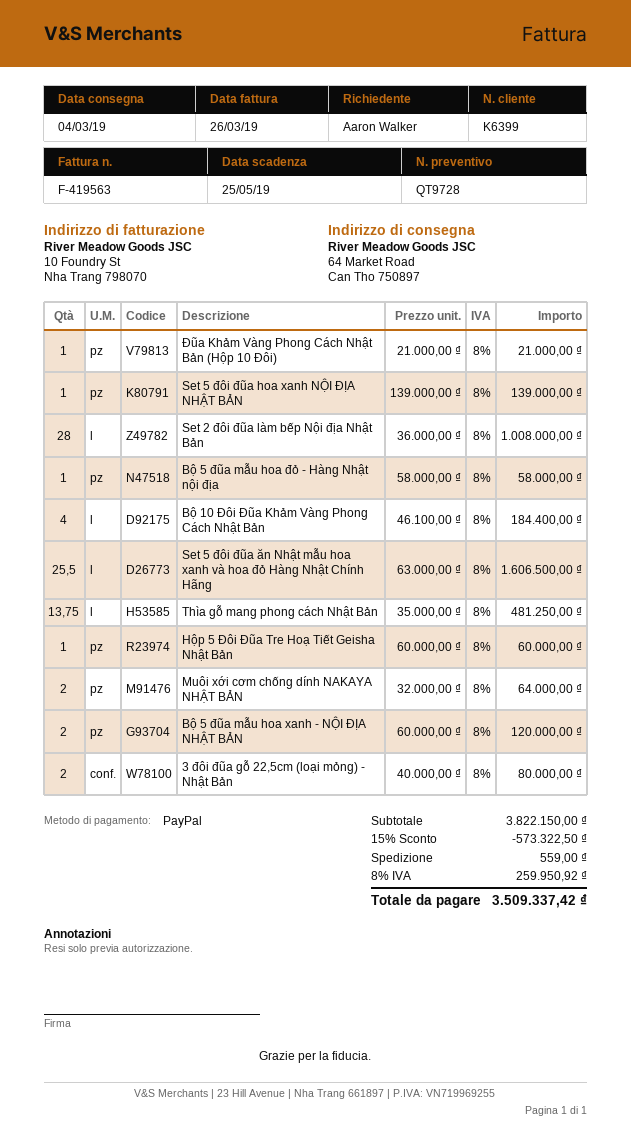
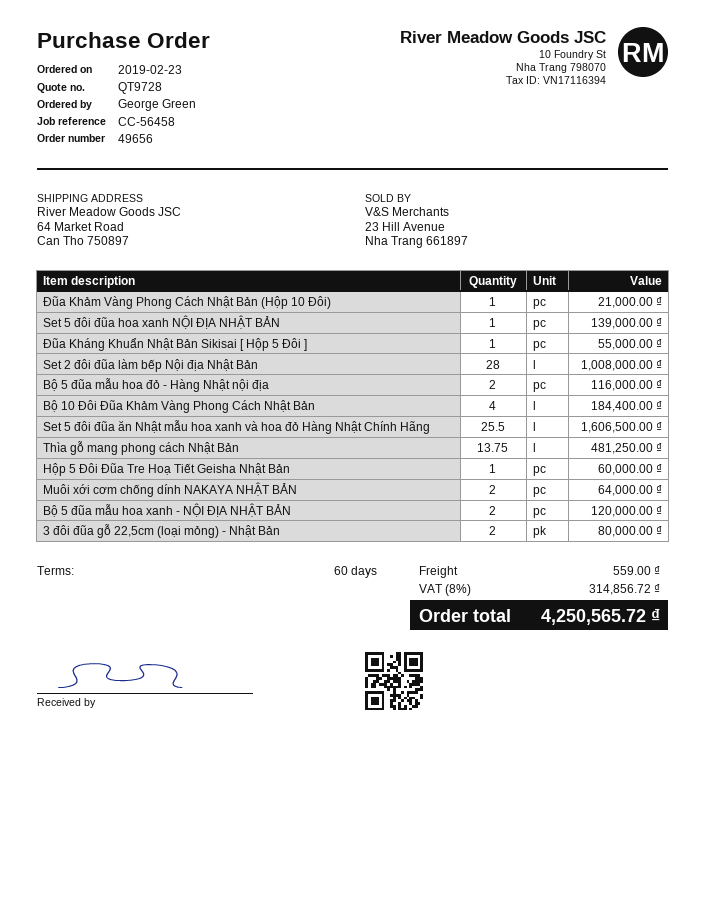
ordered by: Aaron Walker -> George Green
Bộ 5 đũa mẫu hoa đỏ - Hàng Nhật nội địa: 1 for 58000.00 -> 2 for 116000.00
Đũa Kháng Khuẩn Nhật Bản Sikisai [ Hộp 5 Đôi ]: none -> 1 for 55000.00
discount: 15% = 573322.50 -> none
tax: 8% = 259950.92 -> 8% = 314856.72
total: 3509337.42 -> 4250565.72

